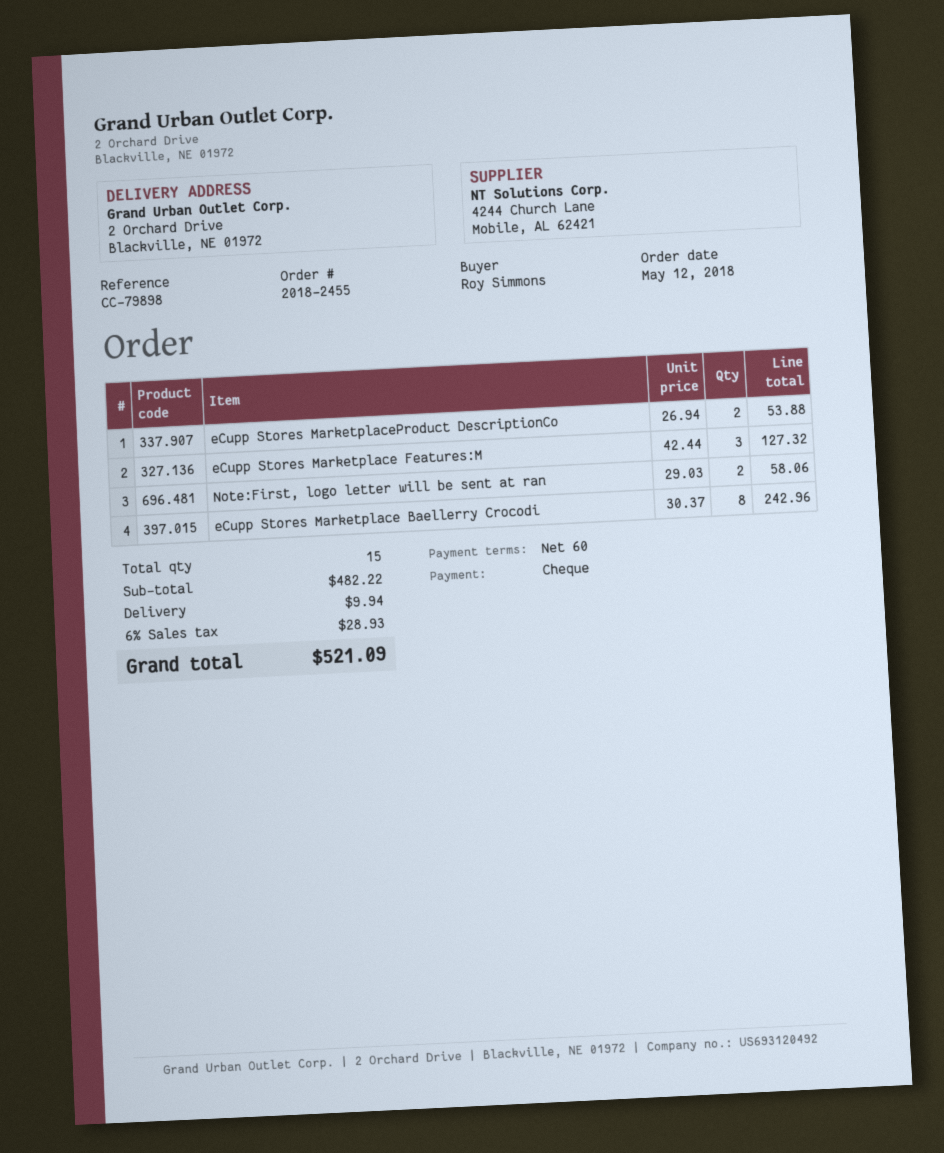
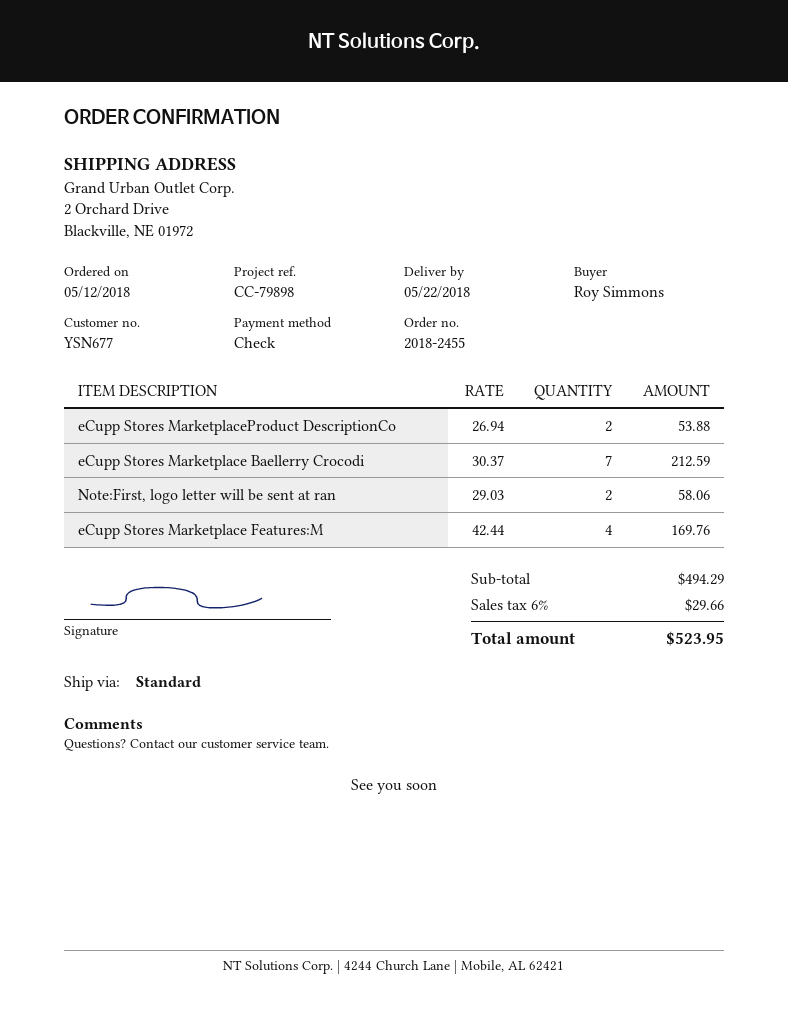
eCupp Stores Marketplace Features:M: 3 x 42.44 = 127.32 -> 4 x 42.44 = 169.76
eCupp Stores Marketplace Baellerry Crocodi: 8 x 30.37 = 242.96 -> 7 x 30.37 = 212.59
subtotal: 482.22 -> 494.29
shipping: 9.94 -> none
tax: 6% = 28.93 -> 6% = 29.66
total: 521.09 -> 523.95

